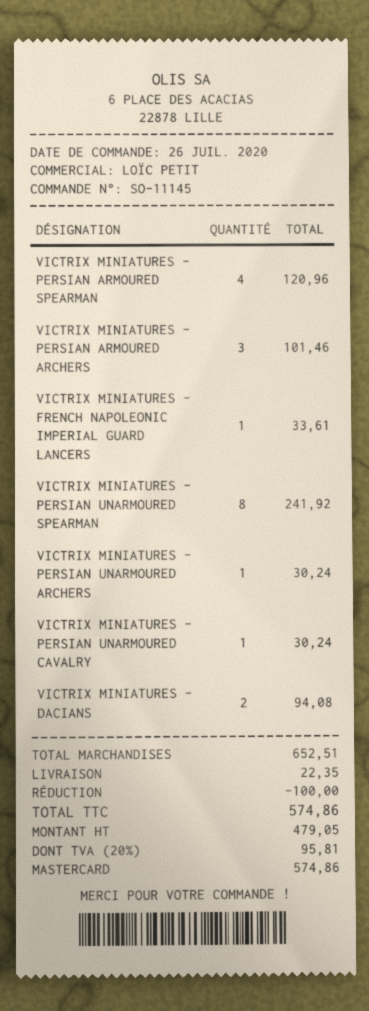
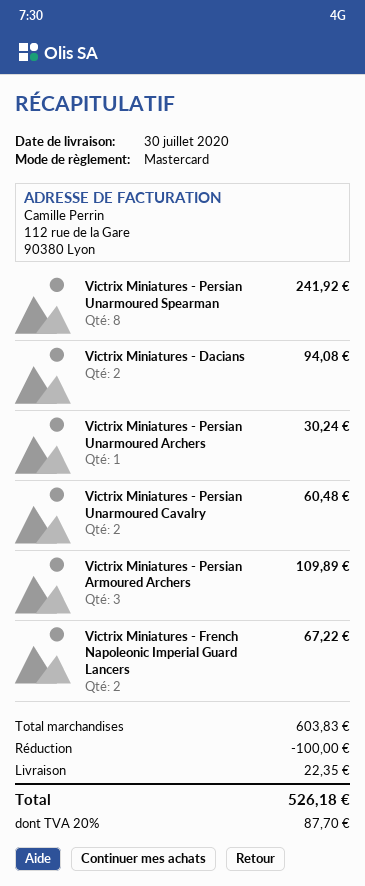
VICTRIX MINIATURES - PERSIAN ARMOURED SPEARMAN: 4 for 120.96 -> none
VICTRIX MINIATURES - PERSIAN ARMOURED ARCHERS: 3 for 101.46 -> 3 for 109.89
VICTRIX MINIATURES - FRENCH NAPOLEONIC IMPERIAL GUARD LANCERS: 1 for 33.61 -> 2 for 67.22
VICTRIX MINIATURES - PERSIAN UNARMOURED CAVALRY: 1 for 30.24 -> 2 for 60.48
subtotal: 652.51 -> 603.83
tax: 20% = 95.81 -> 20% = 87.70
total: 574.86 -> 526.18

